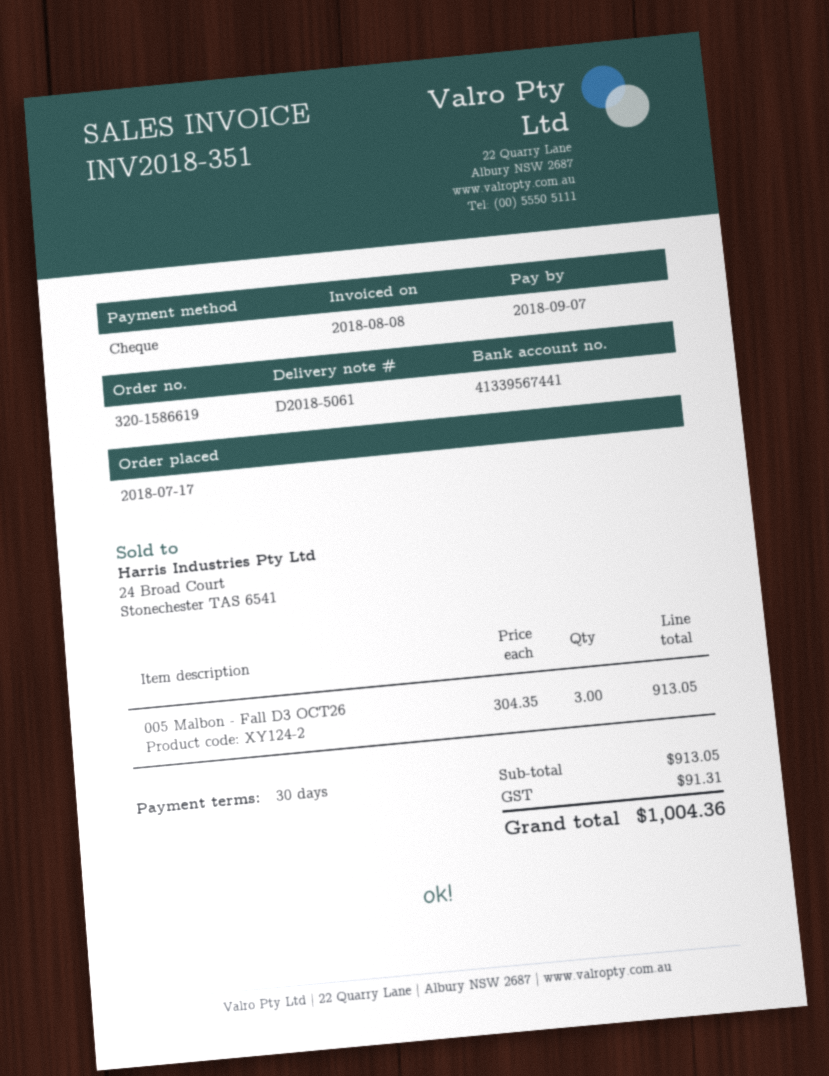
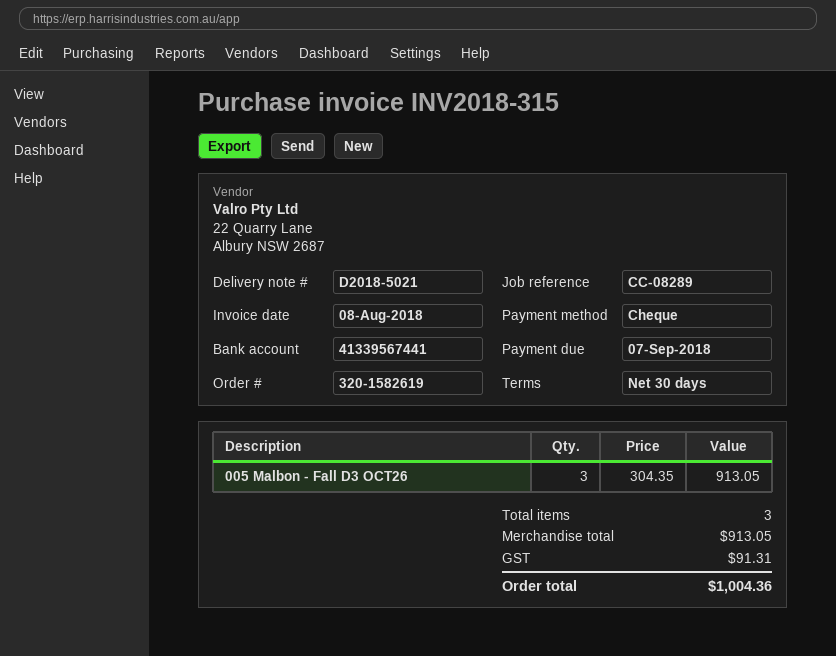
order number: 320-1586619 -> 320-1582619
delivery note number: D2018-5061 -> D2018-5021
invoice number: INV2018-351 -> INV2018-315

